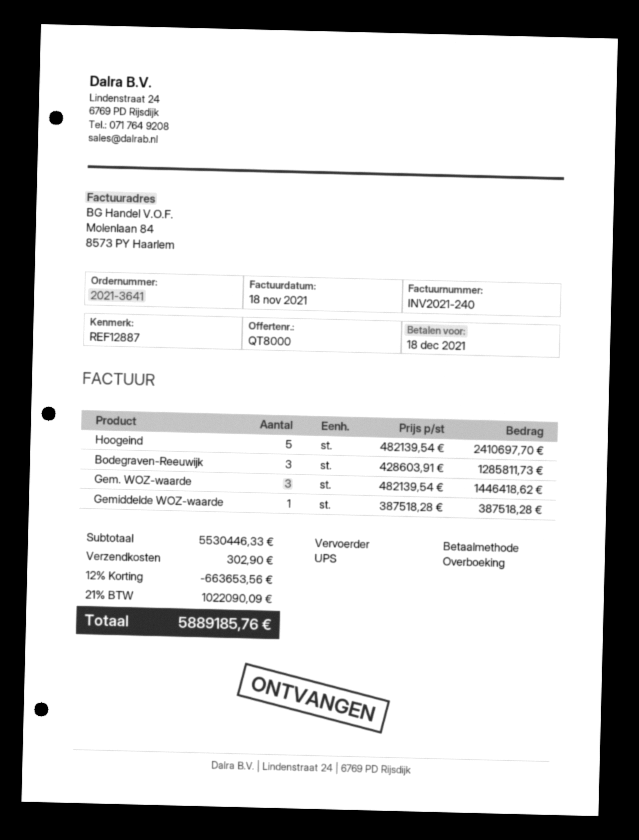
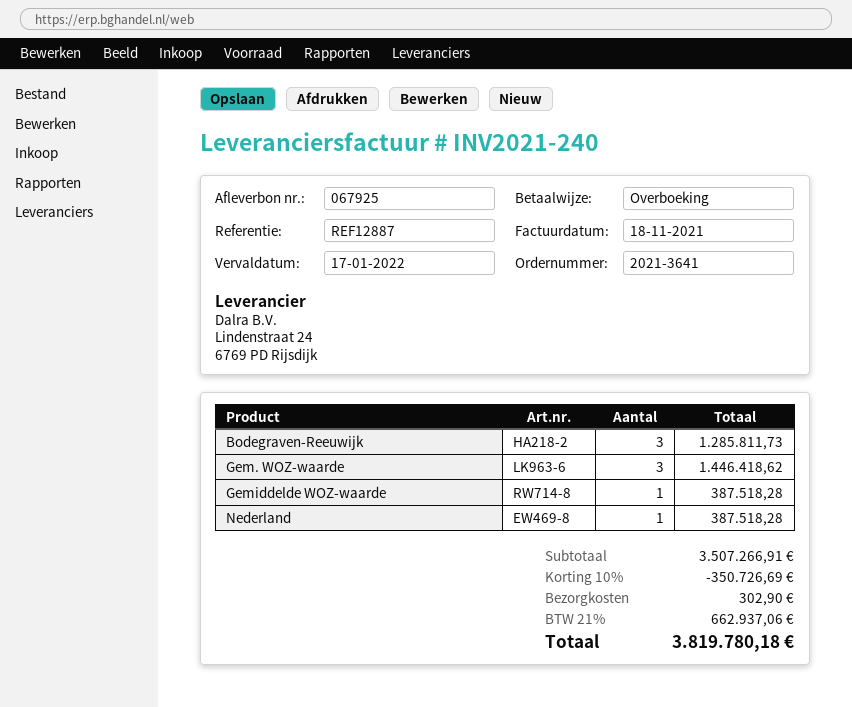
due date: 2021-12-18 -> 2022-01-17
Hoogeind: 5 for 2410697.70 -> none
Nederland: none -> 1 for 387518.28
subtotal: 5530446.33 -> 3507266.91
discount: 12% = 663653.56 -> 10% = 350726.69
tax: 21% = 1022090.09 -> 21% = 662937.06
total: 5889185.76 -> 3819780.18

